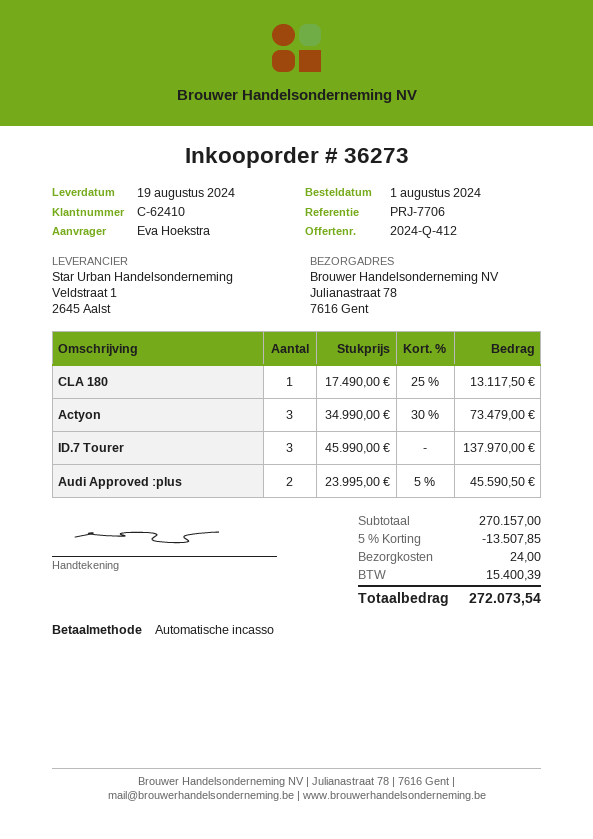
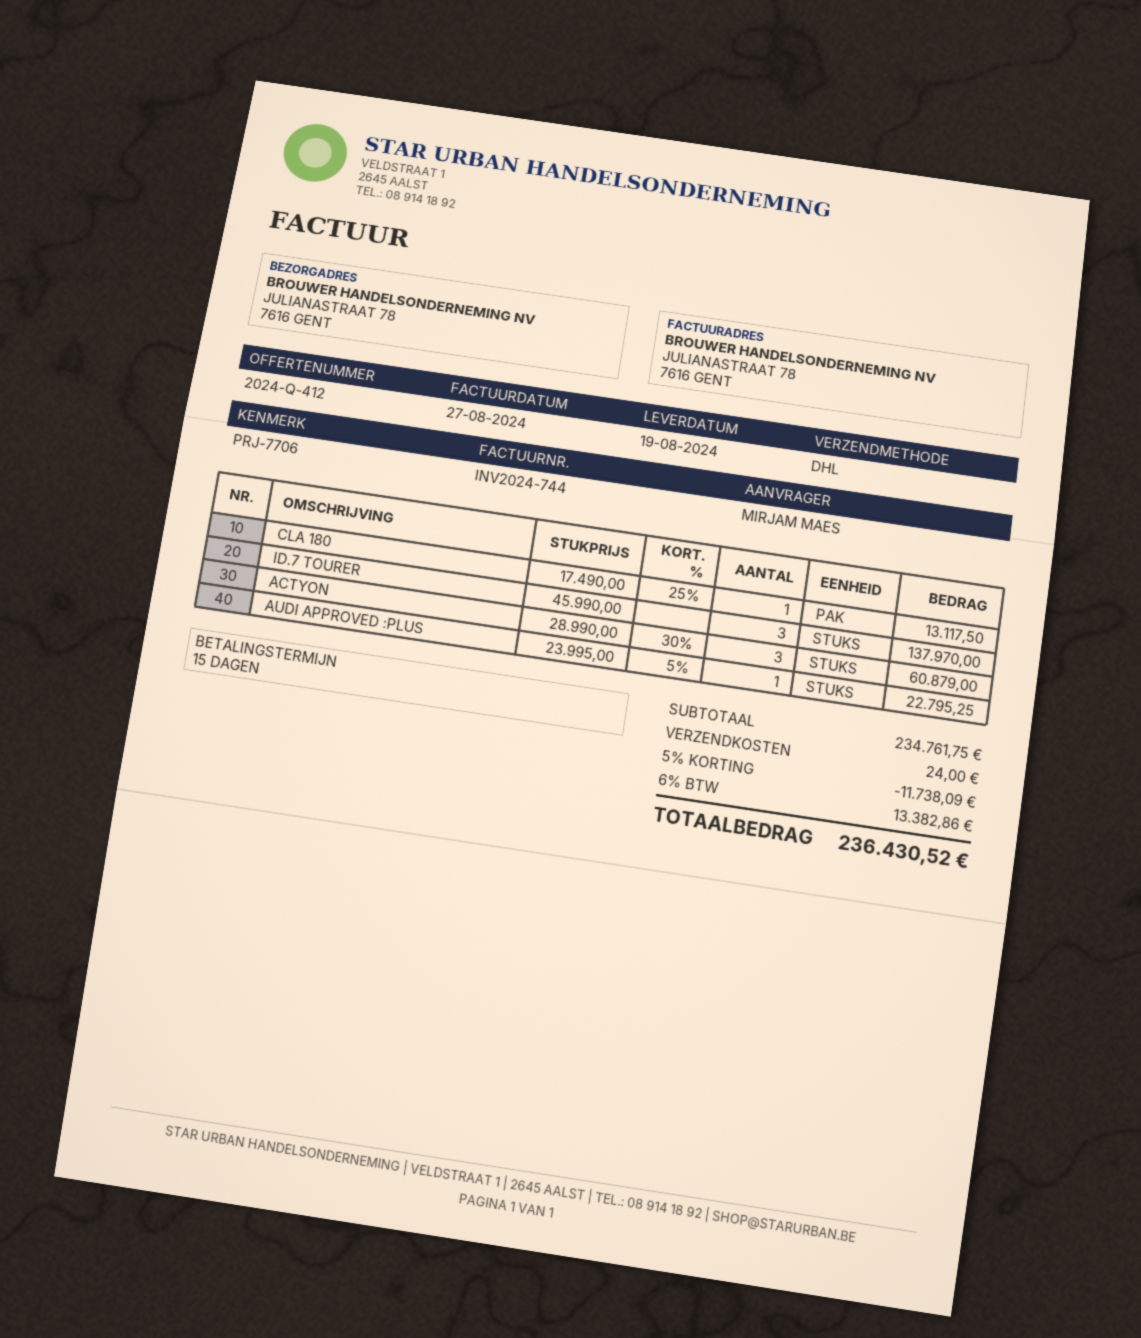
ordered by: Eva Hoekstra -> MIRJAM MAES
Actyon: 3 x 34990.00 - 30% = 73479.00 -> 3 x 28990.00 - 30% = 60879.00
Audi Approved :plus: 2 x 23995.00 - 5% = 45590.50 -> 1 x 23995.00 - 5% = 22795.25
subtotal: 270157.00 -> 234761.75
discount: 5% = 13507.85 -> 5% = 11738.09
tax: 15400.39 -> 13382.86
total: 272073.54 -> 236430.52

